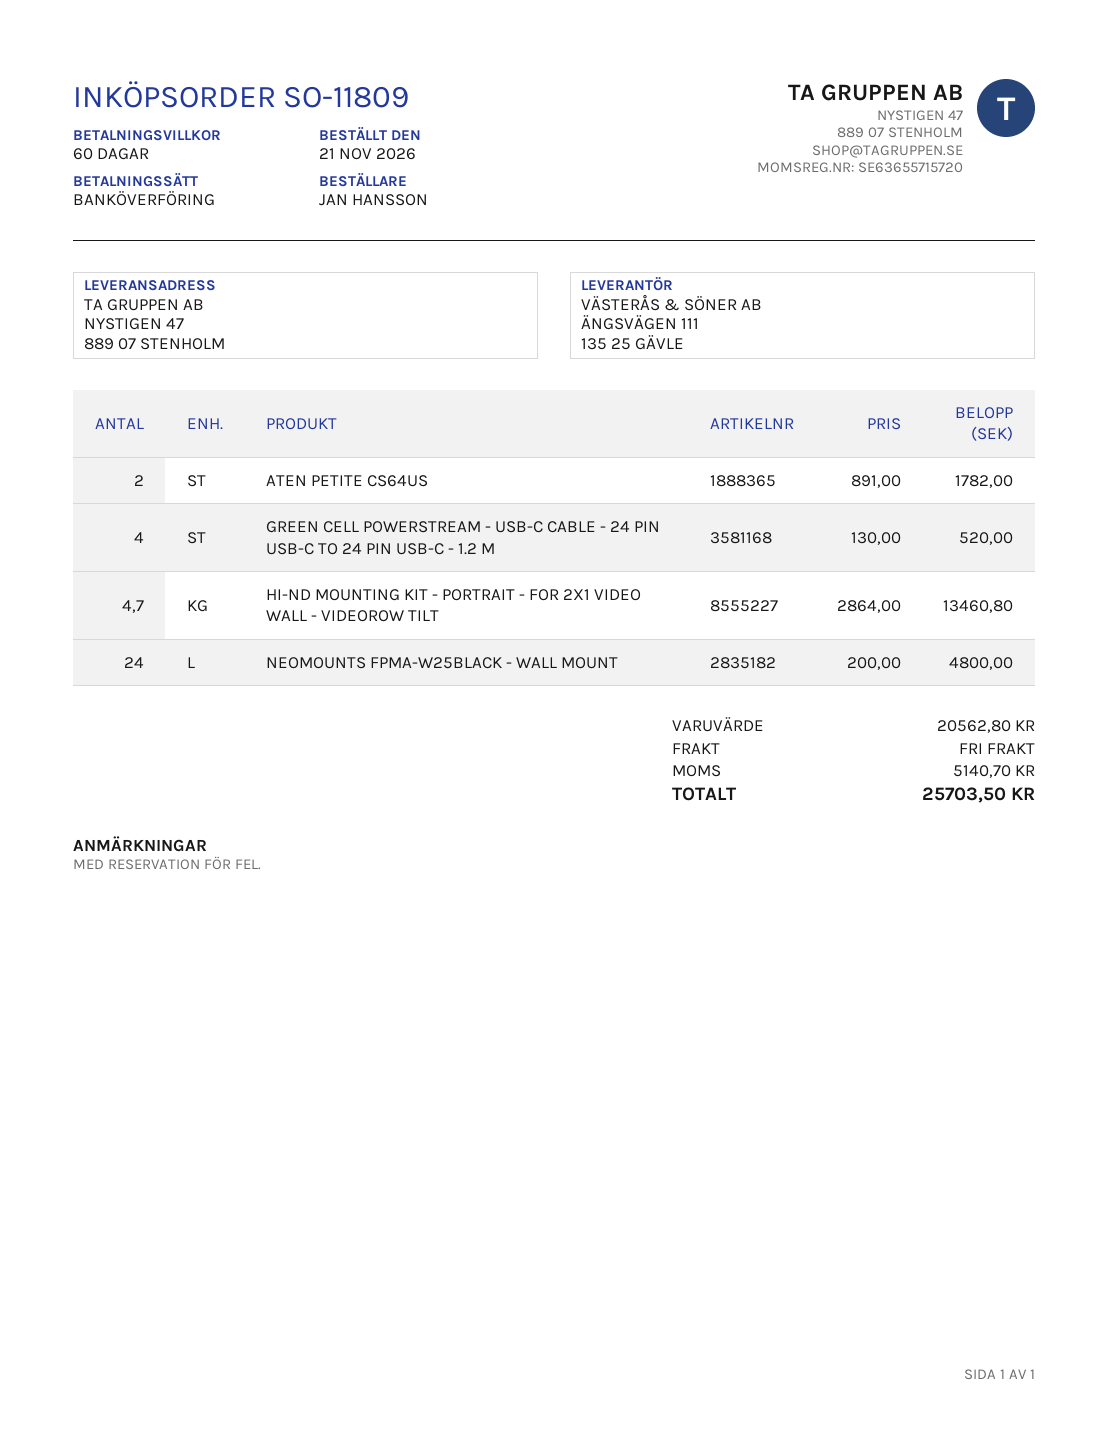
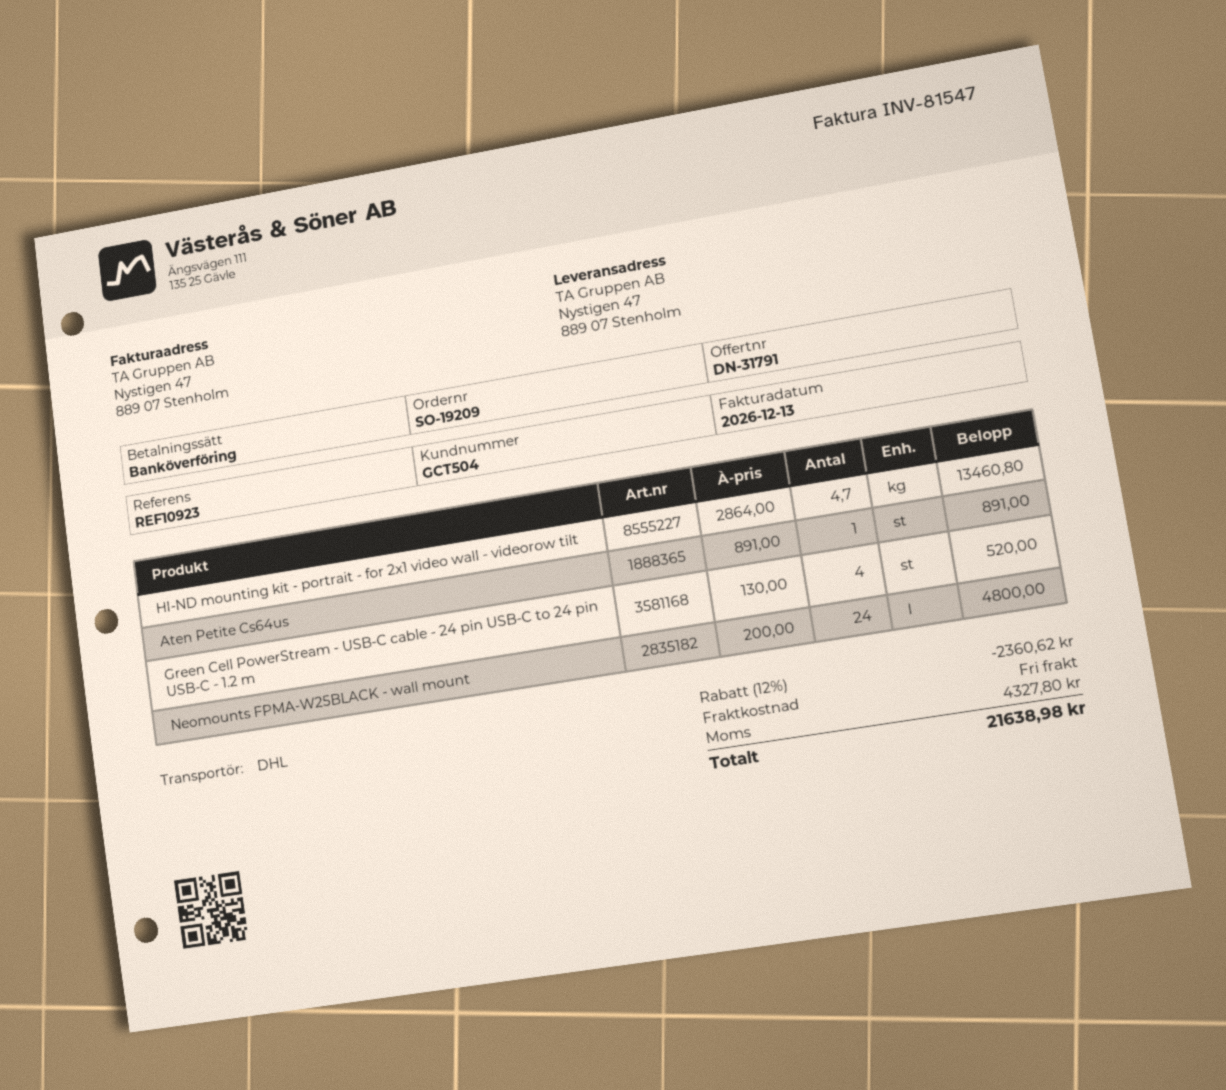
order number: SO-11809 -> SO-19209
ATEN PETITE CS64US: 2 x 891.00 = 1782.00 -> 1 x 891.00 = 891.00
discount: none -> 12% = 2360.62
tax: 5140.70 -> 4327.80
total: 25703.50 -> 21638.98

